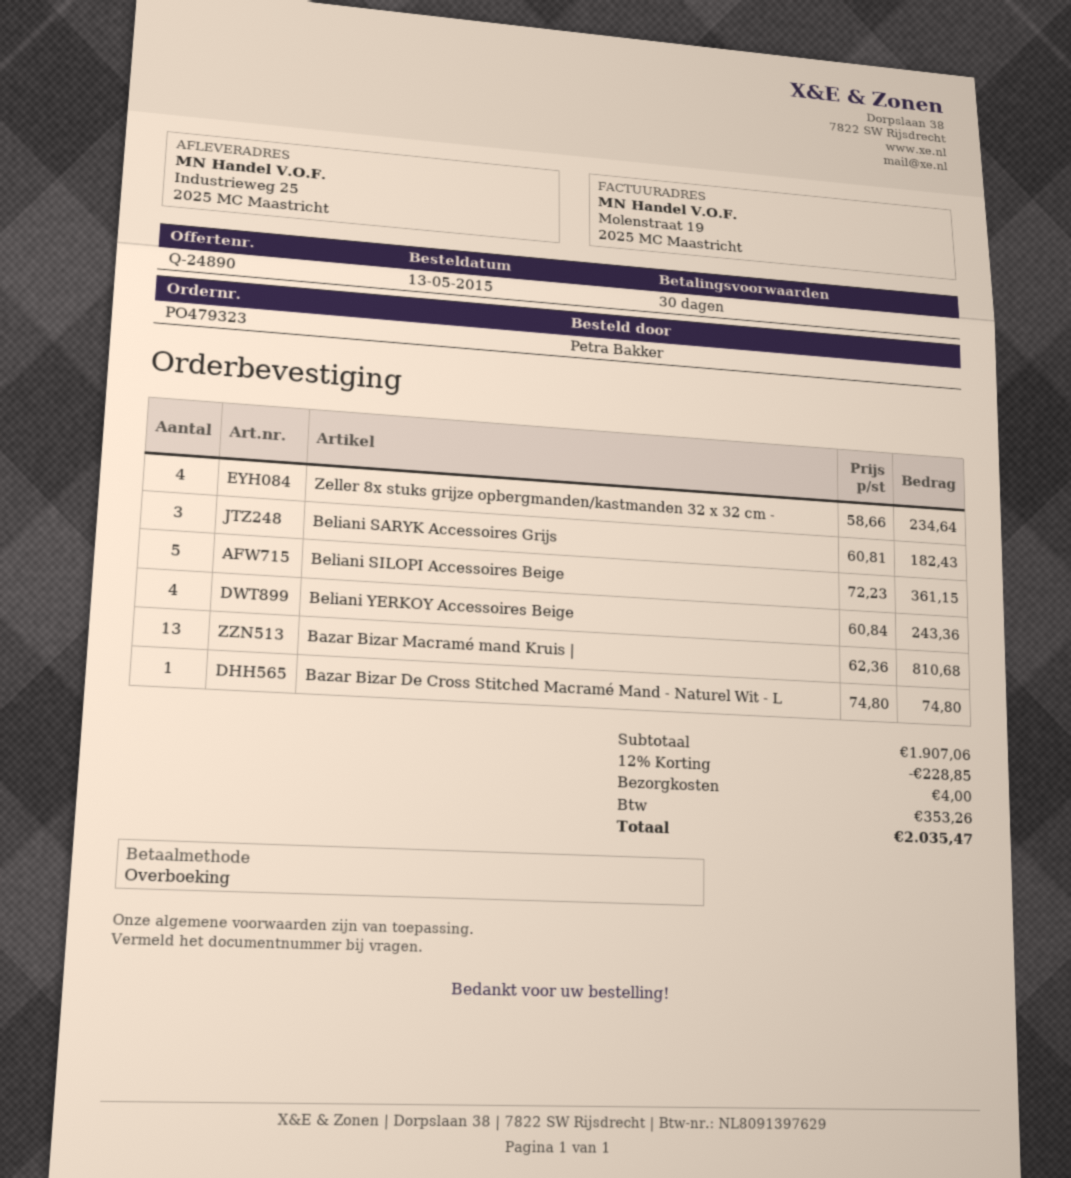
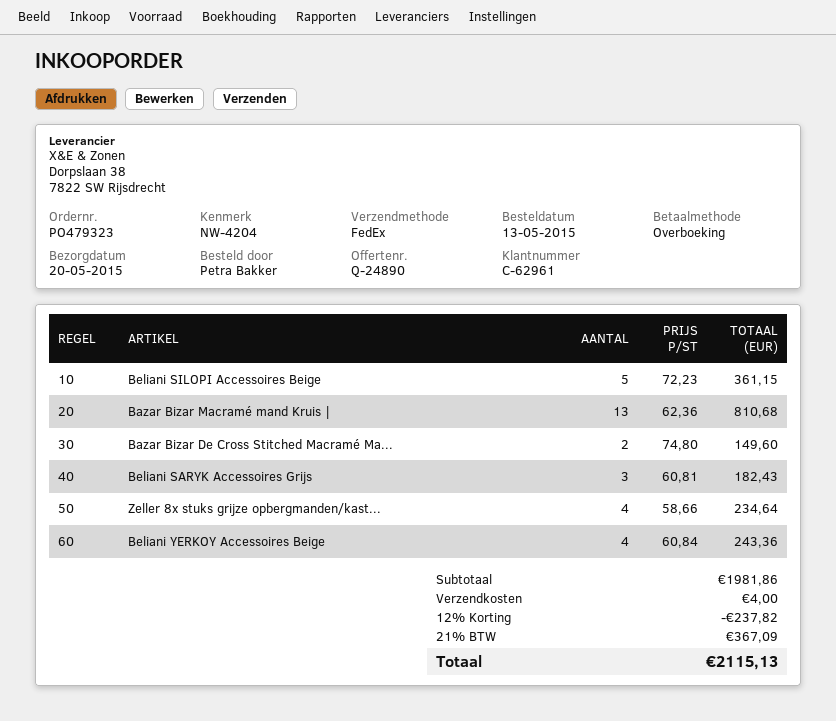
Bazar Bizar De Cross Stitched Macramé Mand - Naturel Wit - L: 1 x 74.80 = 74.80 -> 2 x 74.80 = 149.60
subtotal: 1907.06 -> 1981.86
discount: 12% = 228.85 -> 12% = 237.82
tax: 353.26 -> 367.09
total: 2035.47 -> 2115.13

